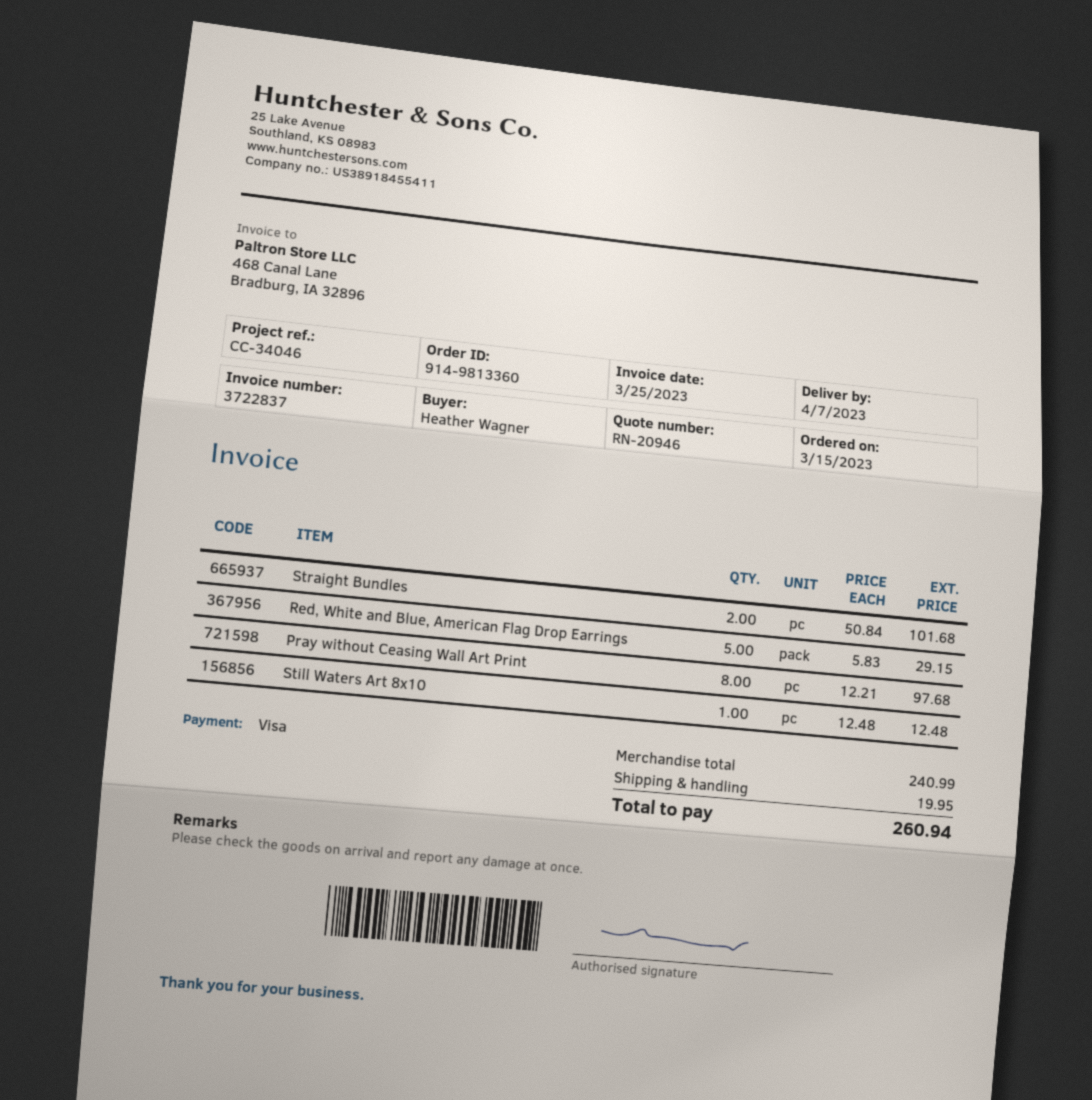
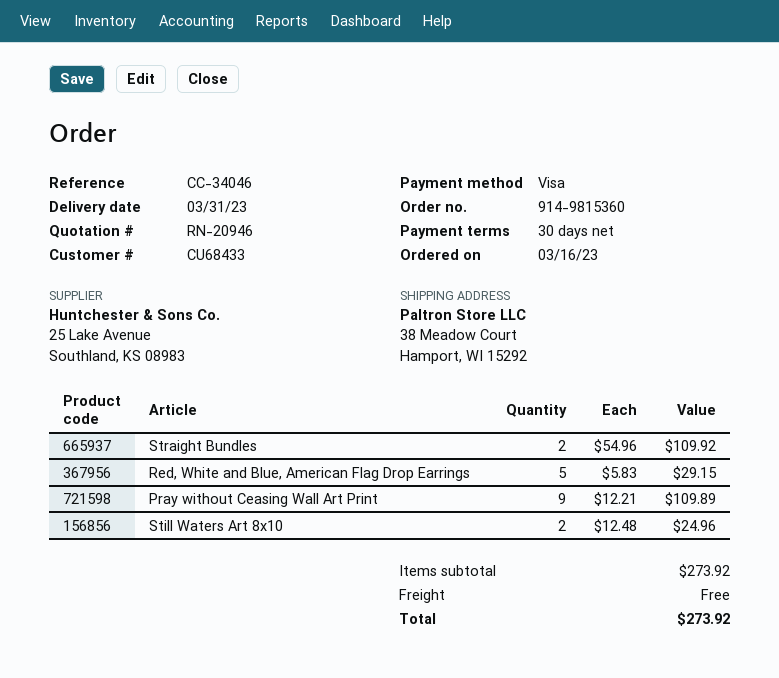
order number: 914-9813360 -> 914-9815360
order date: 2023-03-15 -> 2023-03-16
delivery date: 2023-04-07 -> 2023-03-31
Straight Bundles: 2 x 50.84 = 101.68 -> 2 x 54.96 = 109.92
Pray without Ceasing Wall Art Print: 8 x 12.21 = 97.68 -> 9 x 12.21 = 109.89
Still Waters Art 8x10: 1 x 12.48 = 12.48 -> 2 x 12.48 = 24.96
subtotal: 240.99 -> 273.92
shipping: 19.95 -> 0.00
total: 260.94 -> 273.92

